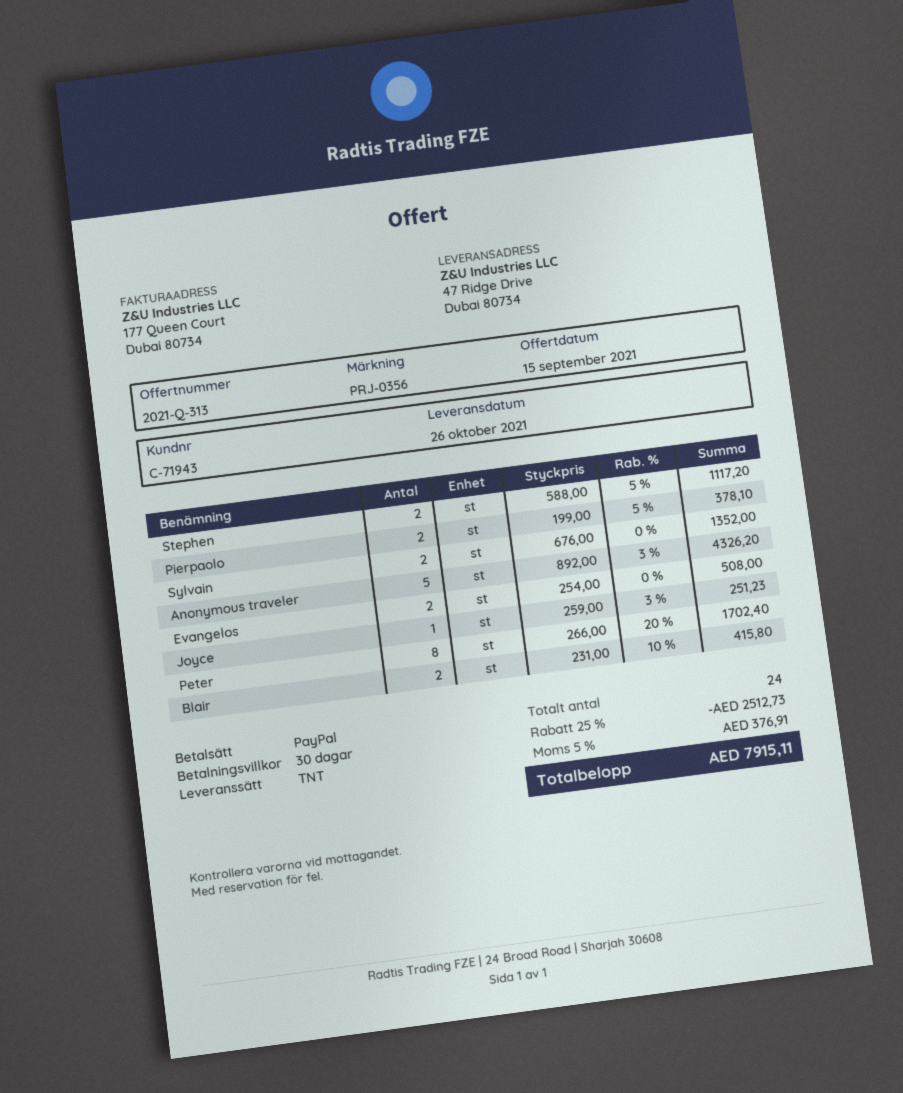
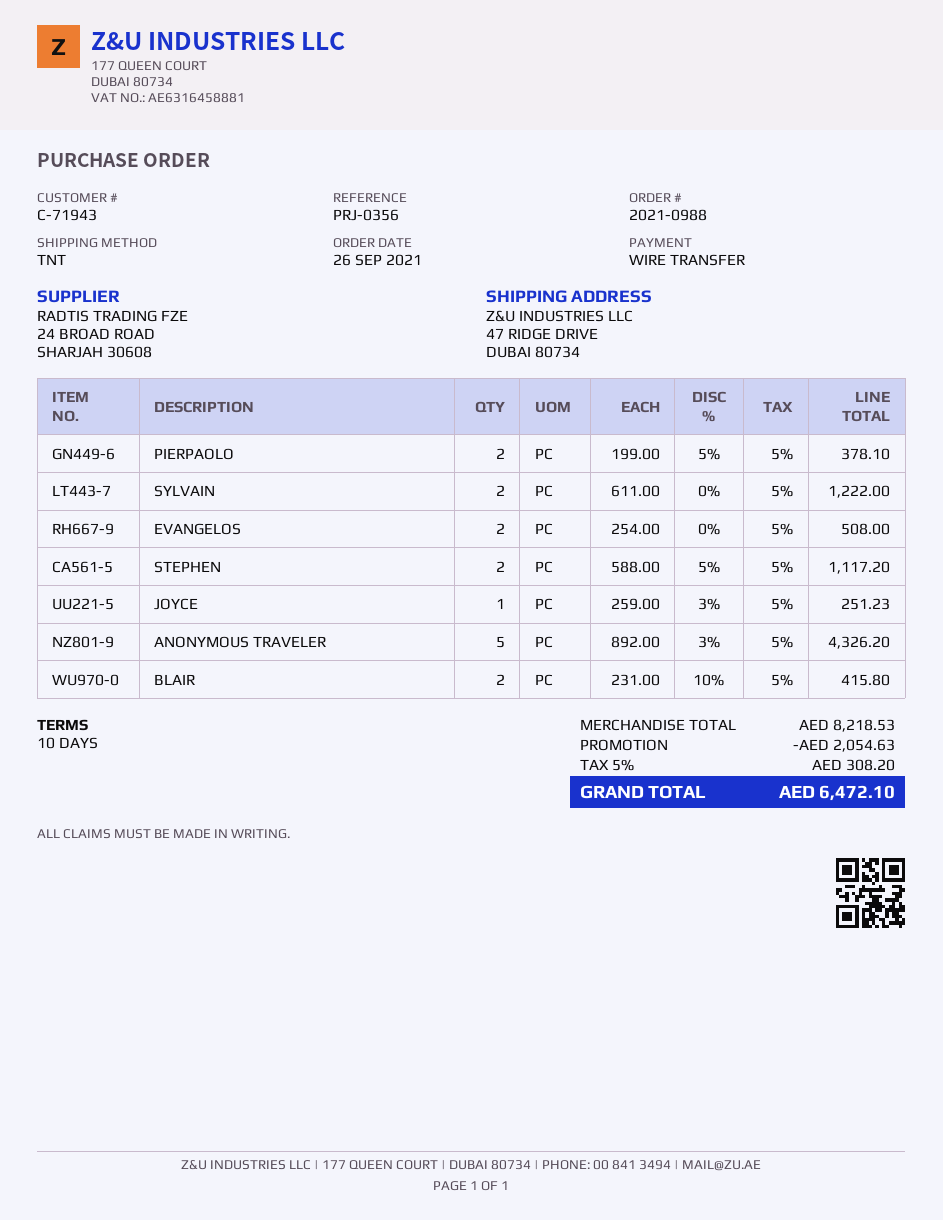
payment terms: 30 days -> 10 days
payment method: PayPal -> bank transfer
Sylvain: 2 x 676.00 = 1352.00 -> 2 x 611.00 = 1222.00
Peter: 8 x 266.00 - 20% = 1702.40 -> none
discount: 2512.73 -> 2054.63
tax: 5% = 376.91 -> 5% = 308.20
total: 7915.11 -> 6472.10

